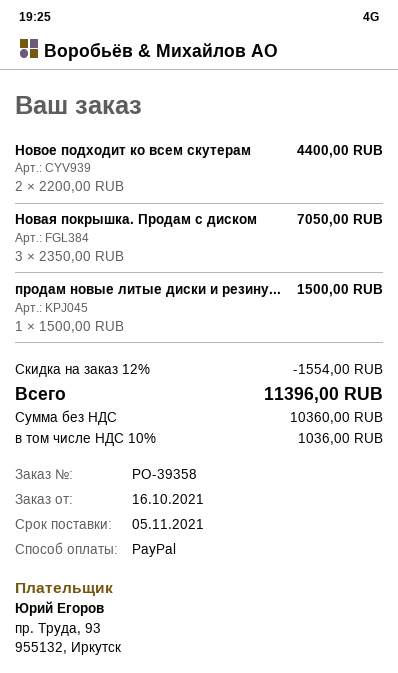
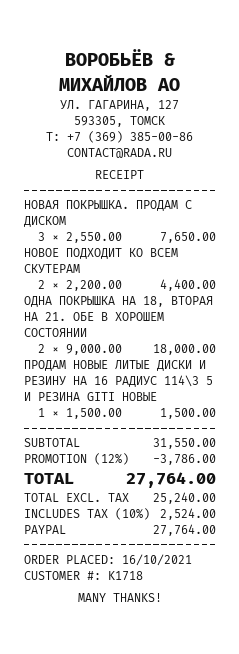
Новая покрышка. Продам с диском: 3 x 2350.00 = 7050.00 -> 3 x 2550.00 = 7650.00
ОДНА ПОКРЫШКА НА 18, ВТОРАЯ НА 21. ОБЕ В ХОРОШЕМ СОСТОЯНИИ: none -> 2 x 9000.00 = 18000.00
discount: 12% = 1554.00 -> 12% = 3786.00
net: 10360.00 -> 25240.00
tax: 10% = 1036.00 -> 10% = 2524.00
total: 11396.00 -> 27764.00

